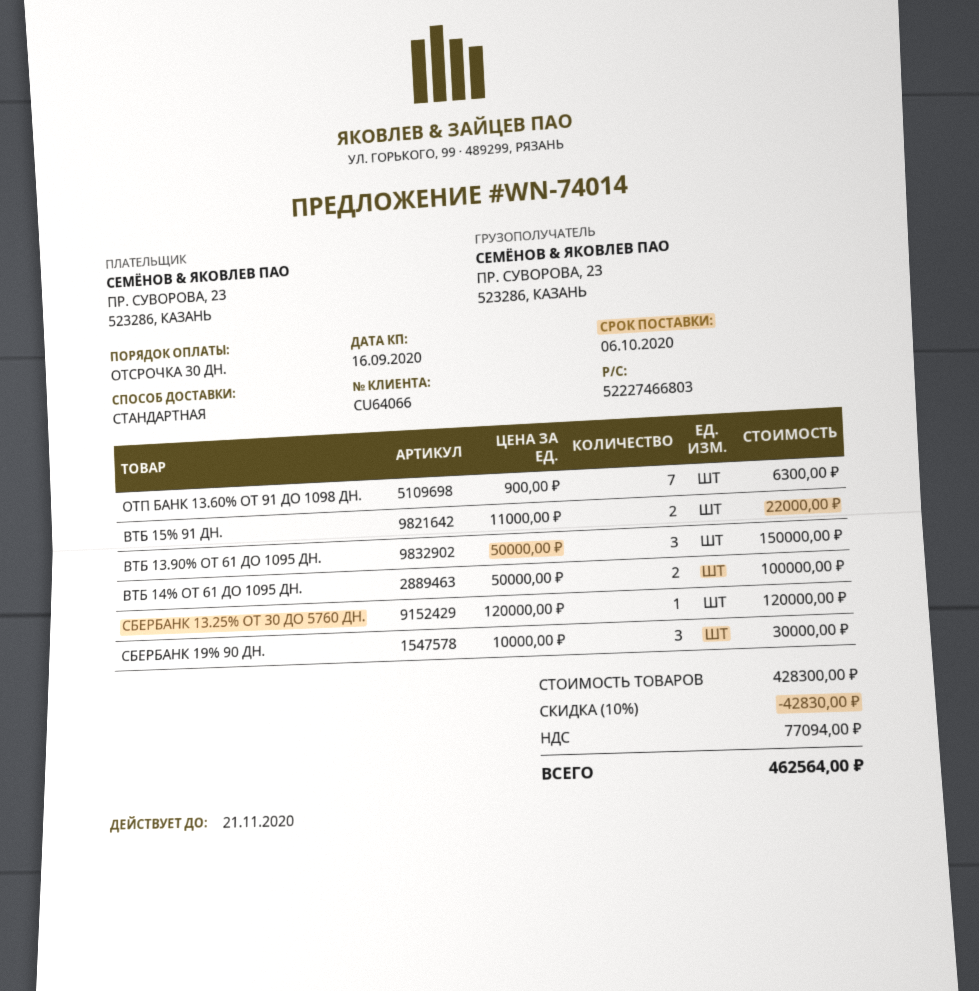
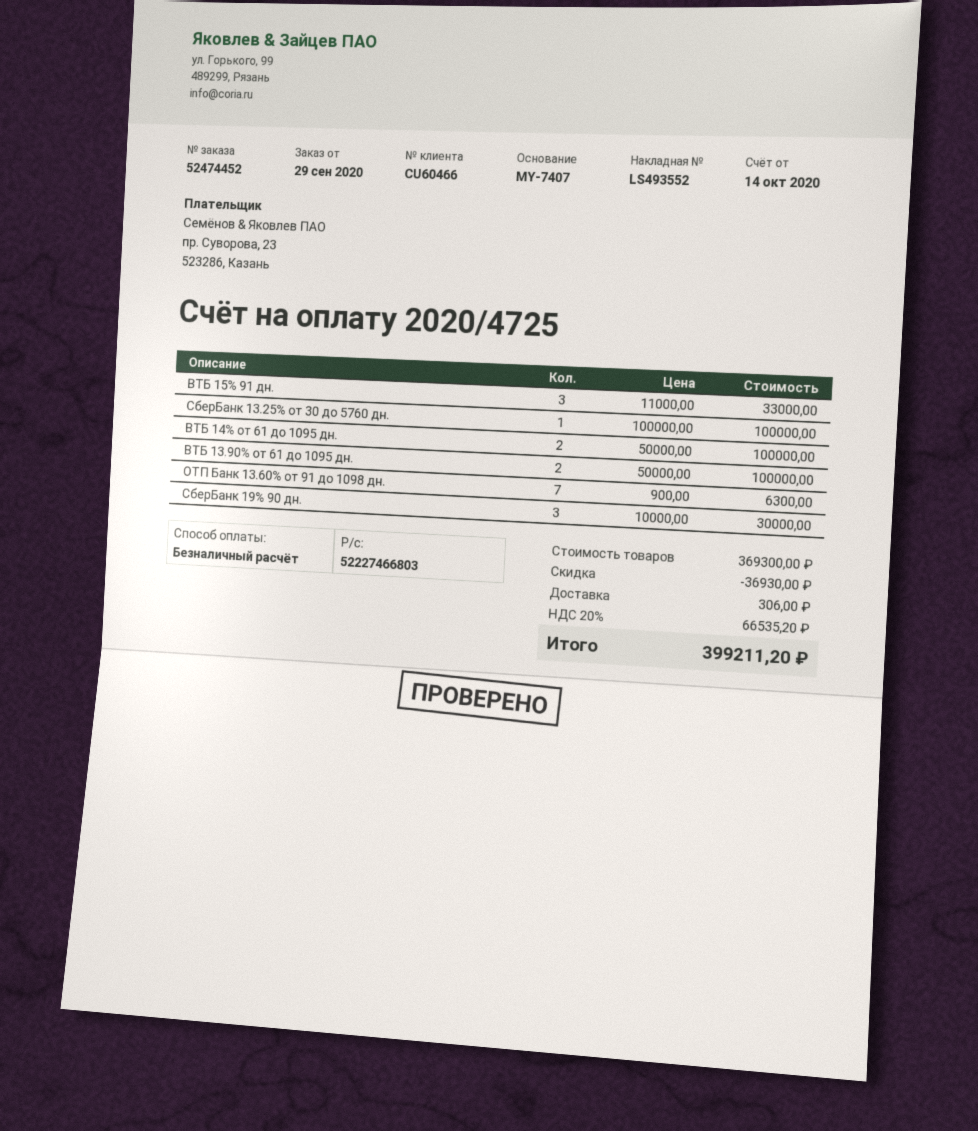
customer number: CU64066 -> CU60466
ВТБ 15% 91 ДН.: 2 x 11000.00 = 22000.00 -> 3 x 11000.00 = 33000.00
ВТБ 13.90% ОТ 61 ДО 1095 ДН.: 3 x 50000.00 = 150000.00 -> 2 x 50000.00 = 100000.00
СБЕРБАНК 13.25% ОТ 30 ДО 5760 ДН.: 1 x 120000.00 = 120000.00 -> 1 x 100000.00 = 100000.00
subtotal: 428300.00 -> 369300.00
discount: 42830.00 -> 36930.00
shipping: none -> 306.00
tax: 77094.00 -> 66535.20
total: 462564.00 -> 399211.20

